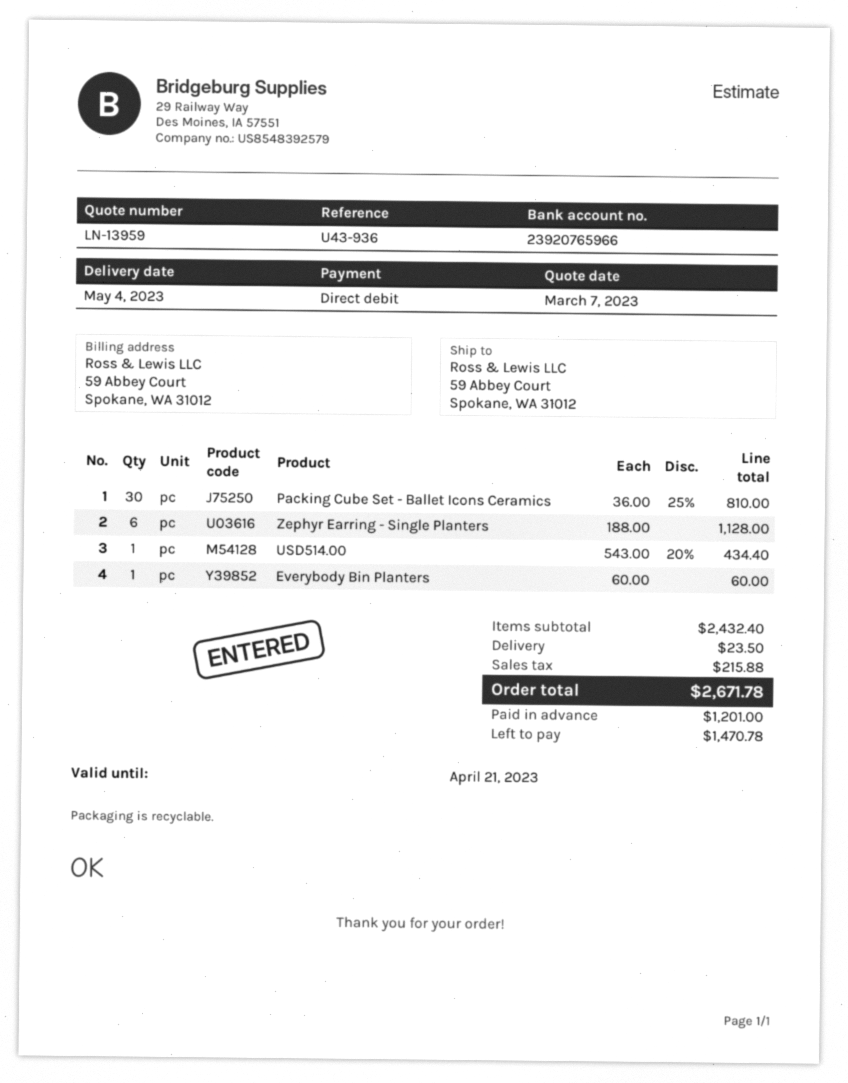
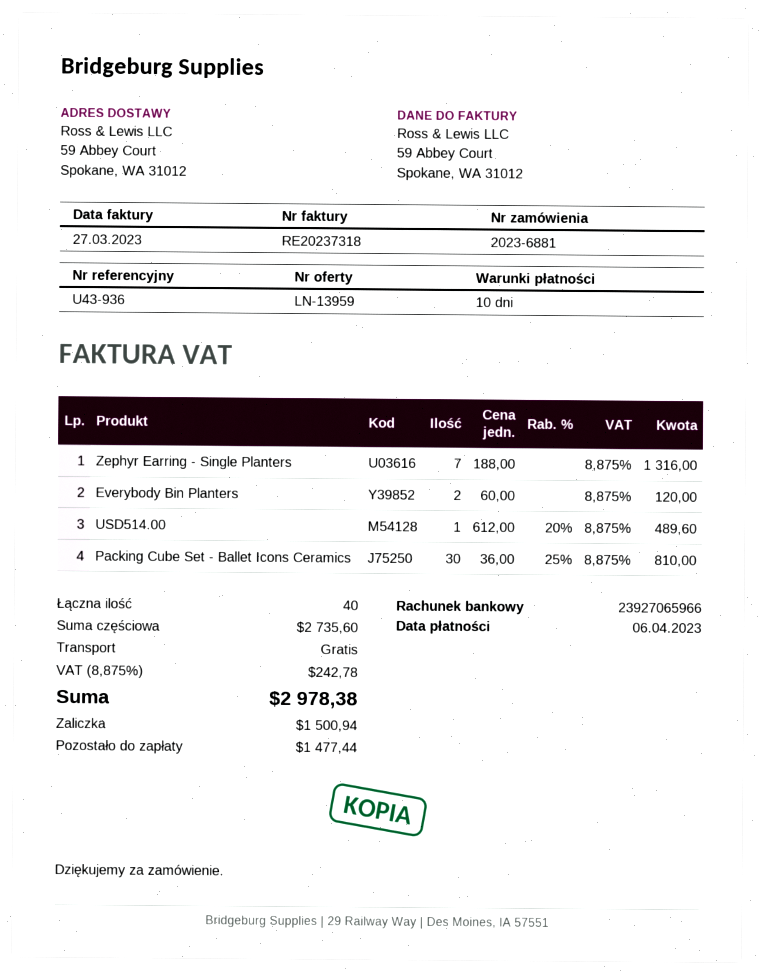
bank account: 23920765966 -> 23927065966
Zephyr Earring - Single Planters: 6 x 188.00 = 1128.00 -> 7 x 188.00 = 1316.00
USD514.00: 1 x 543.00 - 20% = 434.40 -> 1 x 612.00 - 20% = 489.60
Everybody Bin Planters: 1 x 60.00 = 60.00 -> 2 x 60.00 = 120.00
subtotal: 2432.40 -> 2735.60
shipping: 23.50 -> 0.00
tax: 215.88 -> 242.78
total: 2671.78 -> 2978.38
deposit: 1201.00 -> 1500.94
balance: 1470.78 -> 1477.44

